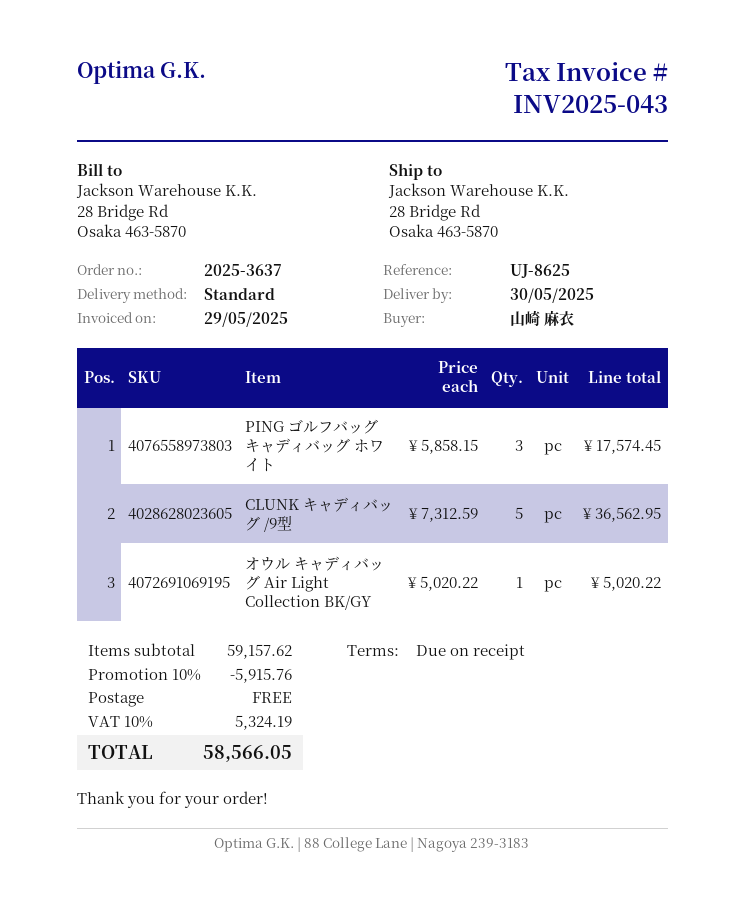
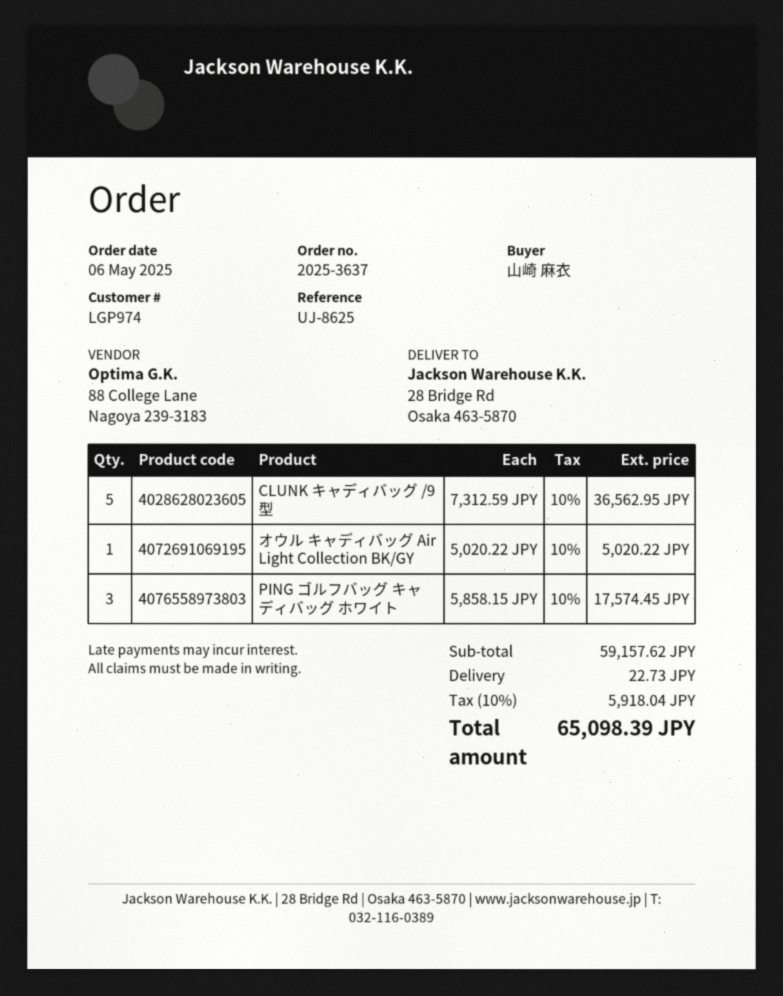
discount: 10% = 5915.76 -> none
shipping: 0.00 -> 22.73
tax: 10% = 5324.19 -> 10% = 5918.04
total: 58566.05 -> 65098.39

